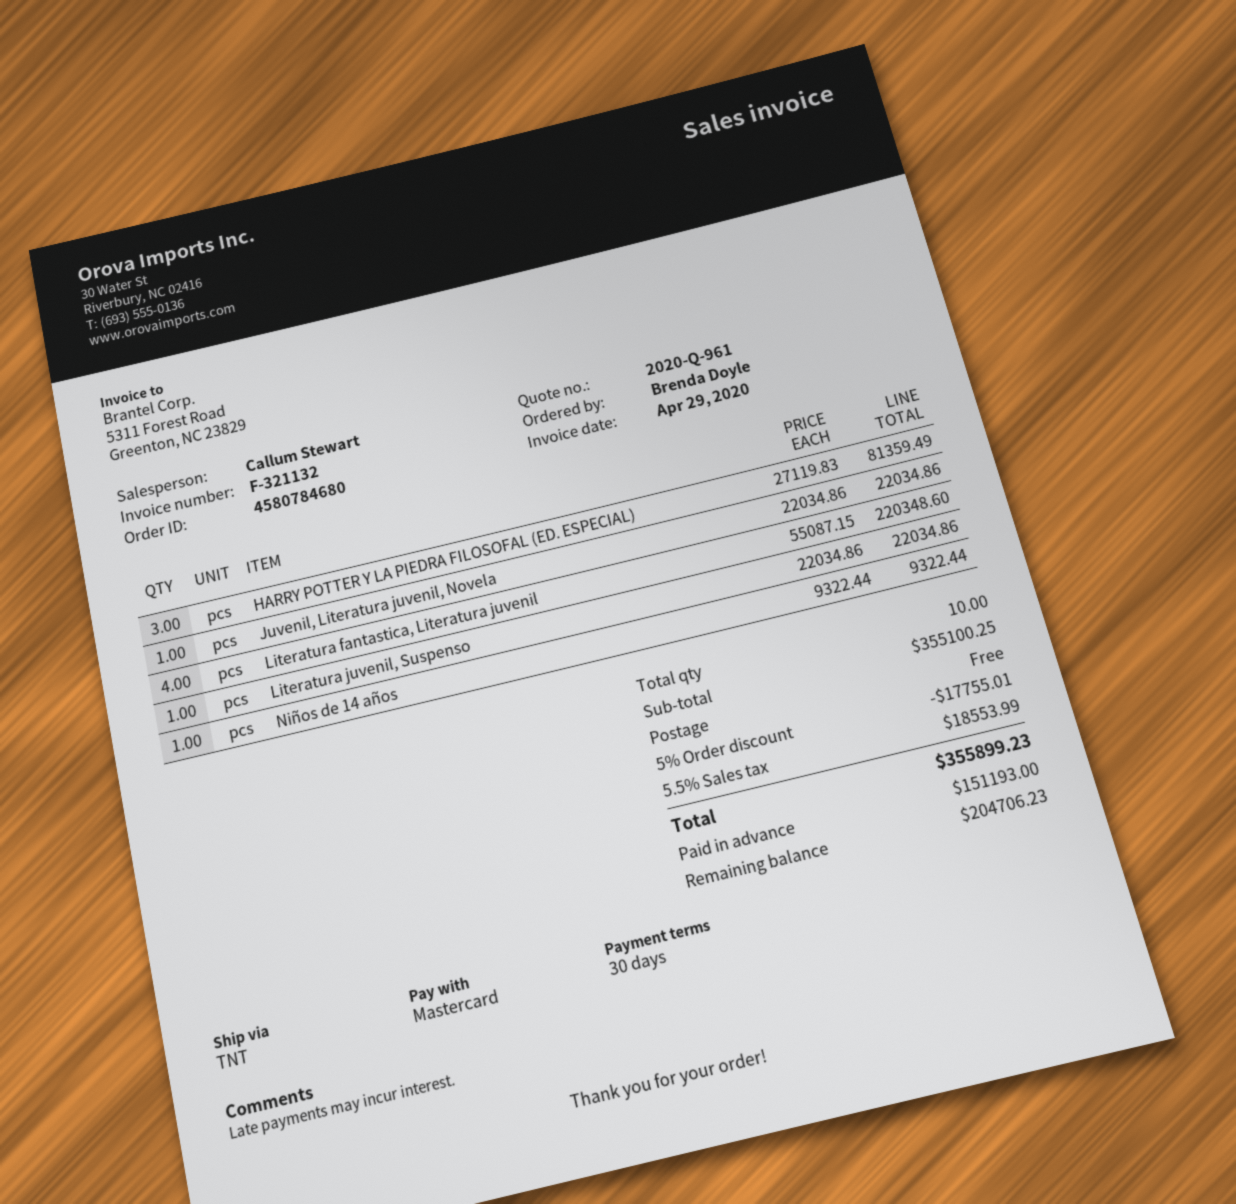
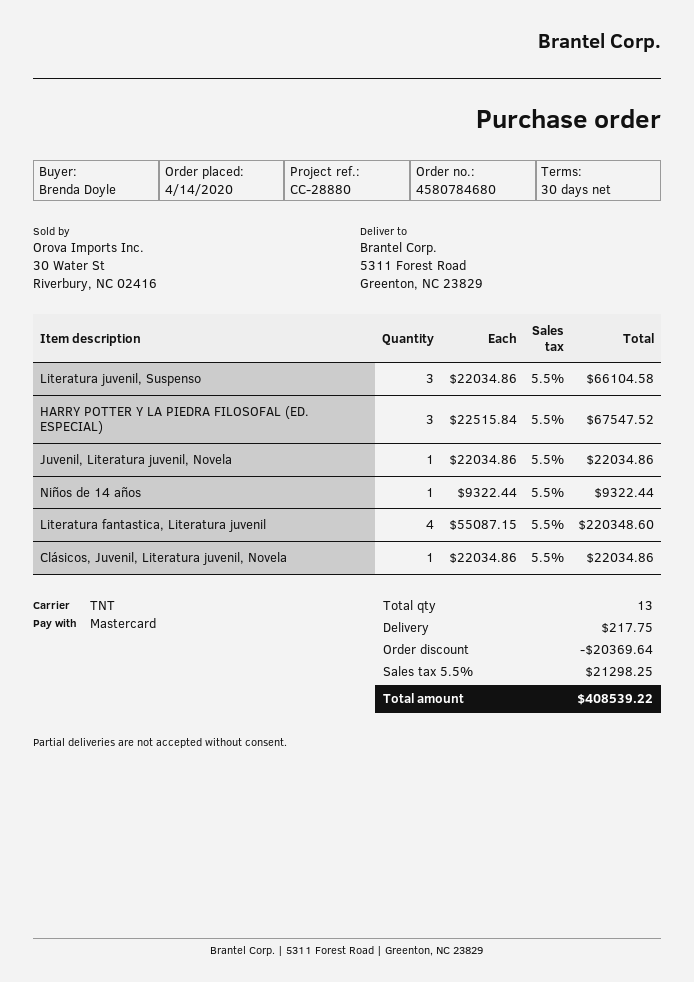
HARRY POTTER Y LA PIEDRA FILOSOFAL (ED. ESPECIAL): 3 x 27119.83 = 81359.49 -> 3 x 22515.84 = 67547.52
Literatura juvenil, Suspenso: 1 x 22034.86 = 22034.86 -> 3 x 22034.86 = 66104.58
Clásicos, Juvenil, Literatura juvenil, Novela: none -> 1 x 22034.86 = 22034.86
total quantity: 10 -> 13
discount: 17755.01 -> 20369.64
shipping: 0.00 -> 217.75
tax: 5.5% = 18553.99 -> 5.5% = 21298.25
total: 355899.23 -> 408539.22

